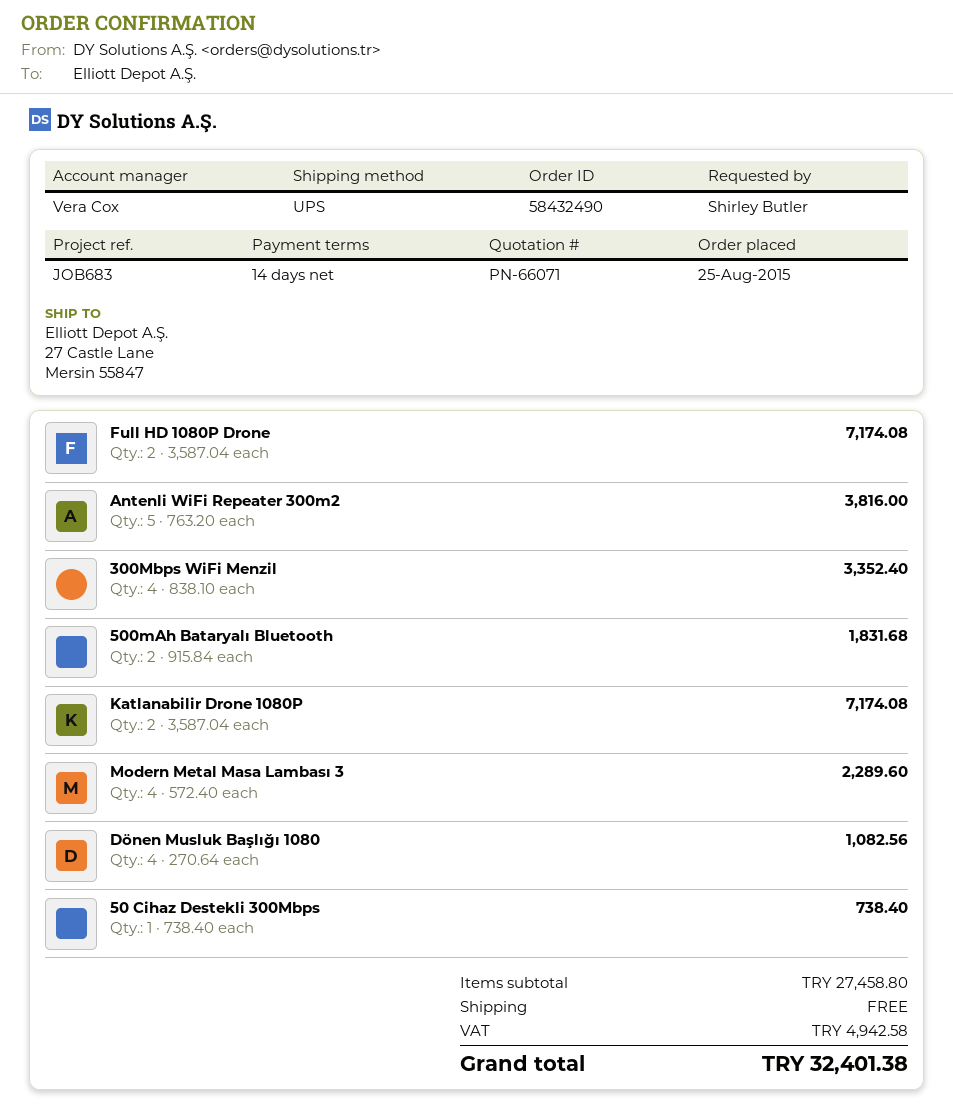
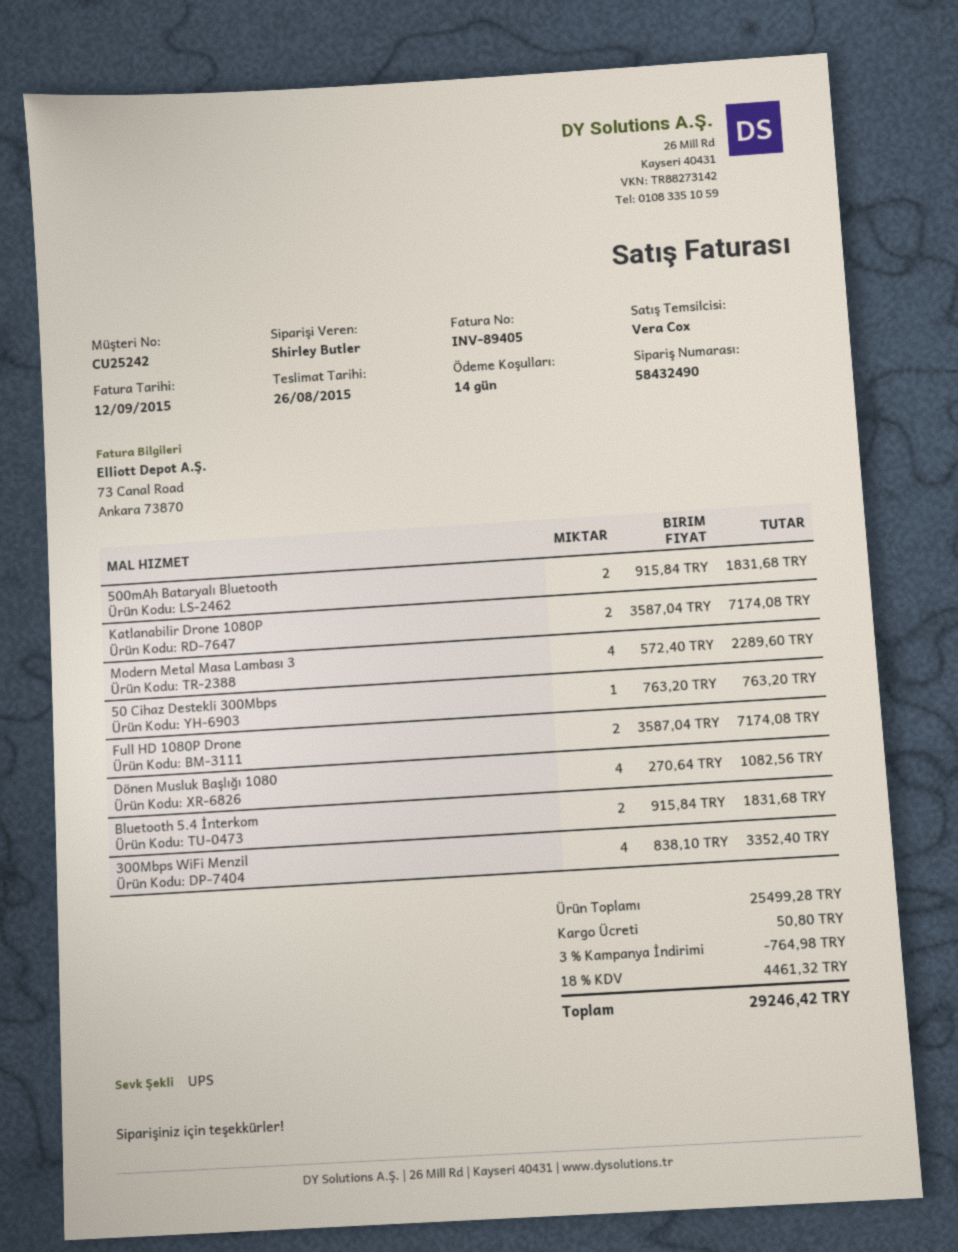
Antenli WiFi Repeater 300m2: 5 x 763.20 = 3816.00 -> none
50 Cihaz Destekli 300Mbps: 1 x 738.40 = 738.40 -> 1 x 763.20 = 763.20
Bluetooth 5.4 İnterkom: none -> 2 x 915.84 = 1831.68
subtotal: 27458.80 -> 25499.28
discount: none -> 3% = 764.98
shipping: 0.00 -> 50.80
tax: 4942.58 -> 4461.32
total: 32401.38 -> 29246.42

